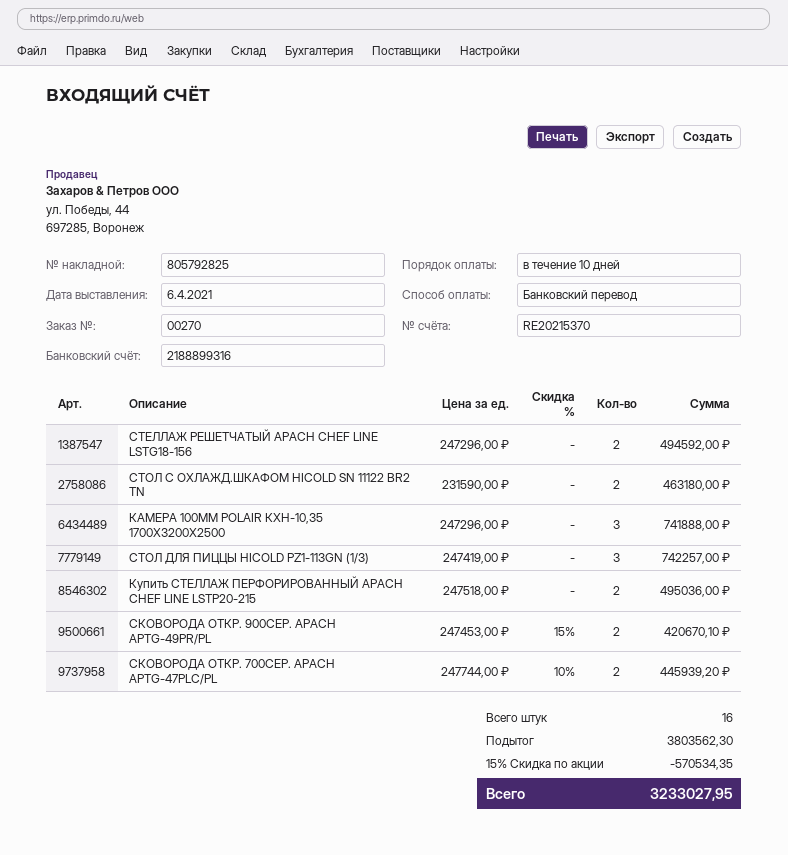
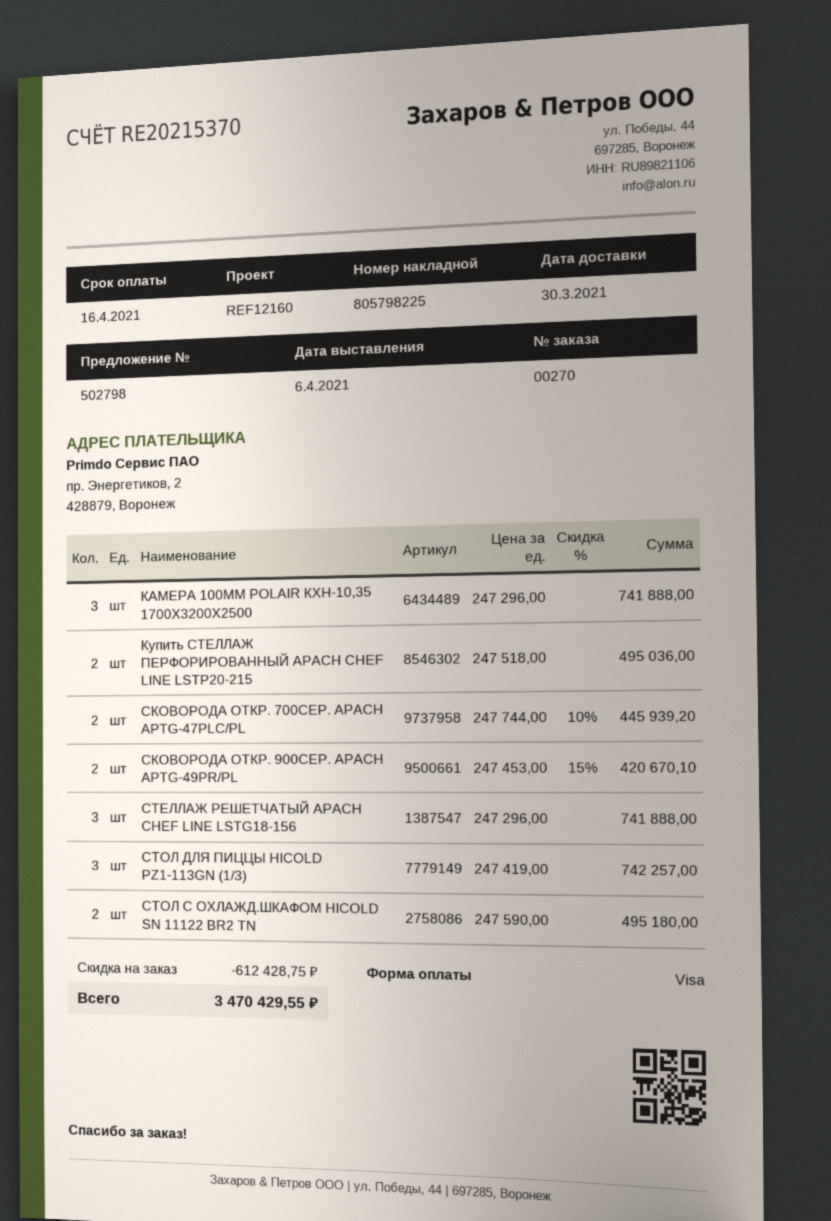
delivery note number: 805792825 -> 805798225
payment method: bank transfer -> Visa
СТЕЛЛАЖ РЕШЕТЧАТЫЙ APACH CHEF LINE LSTG18-156: 2 x 247296.00 = 494592.00 -> 3 x 247296.00 = 741888.00
СТОЛ С ОХЛАЖД.ШКАФОМ HICOLD SN 11122 BR2 TN: 2 x 231590.00 = 463180.00 -> 2 x 247590.00 = 495180.00
discount: 570534.35 -> 612428.75
total: 3233027.95 -> 3470429.55

